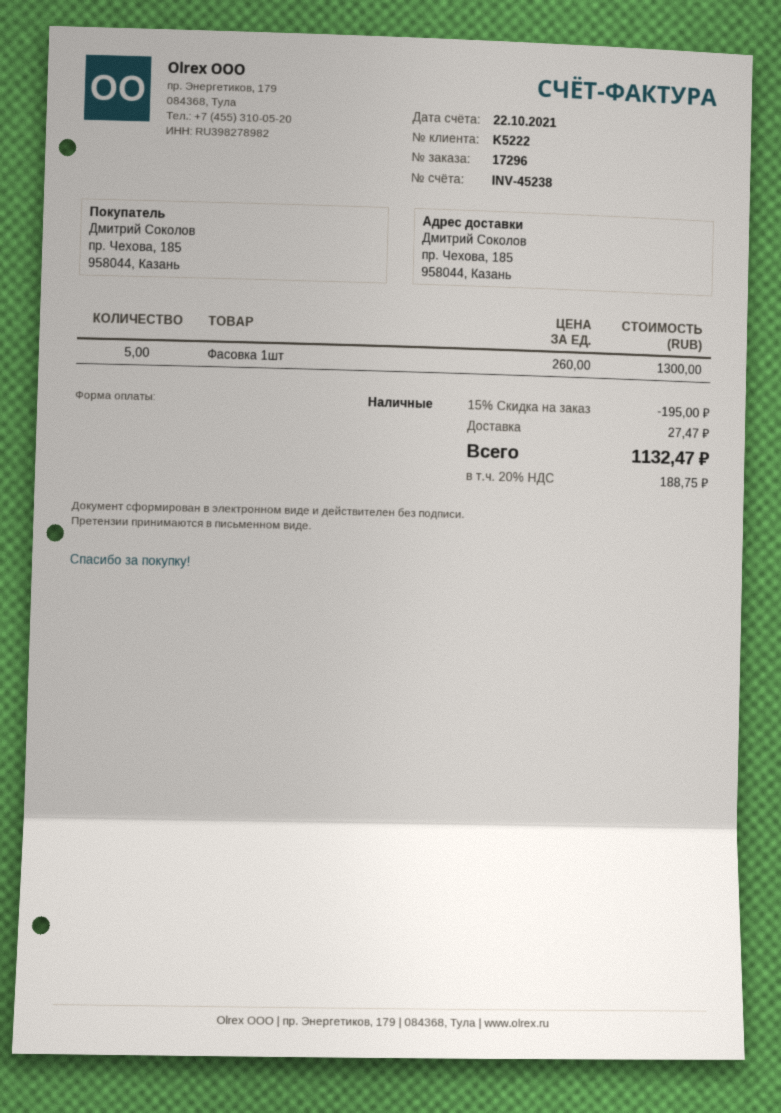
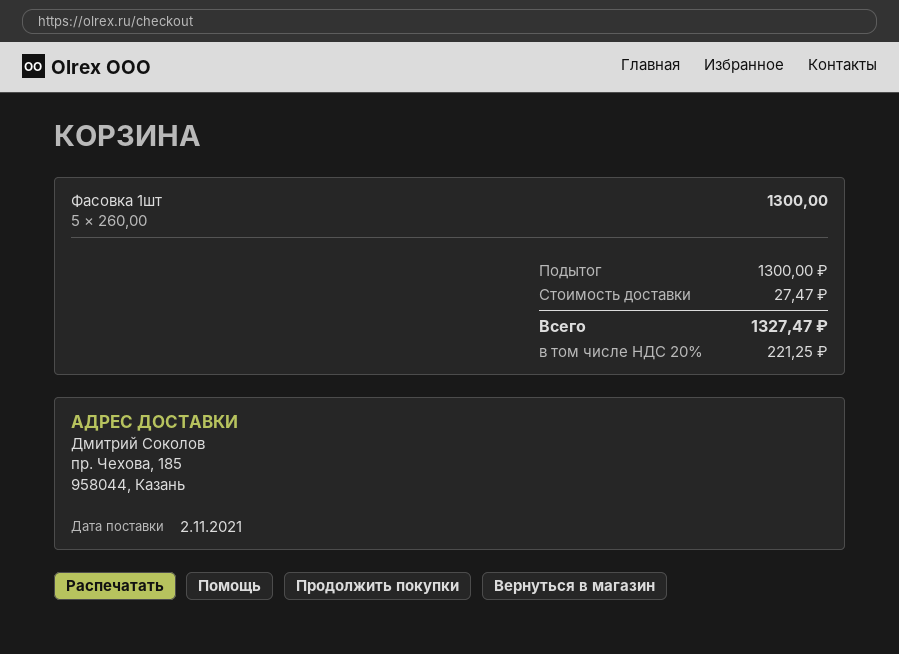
discount: 15% = 195.00 -> none
tax: 20% = 188.75 -> 20% = 221.25
total: 1132.47 -> 1327.47

